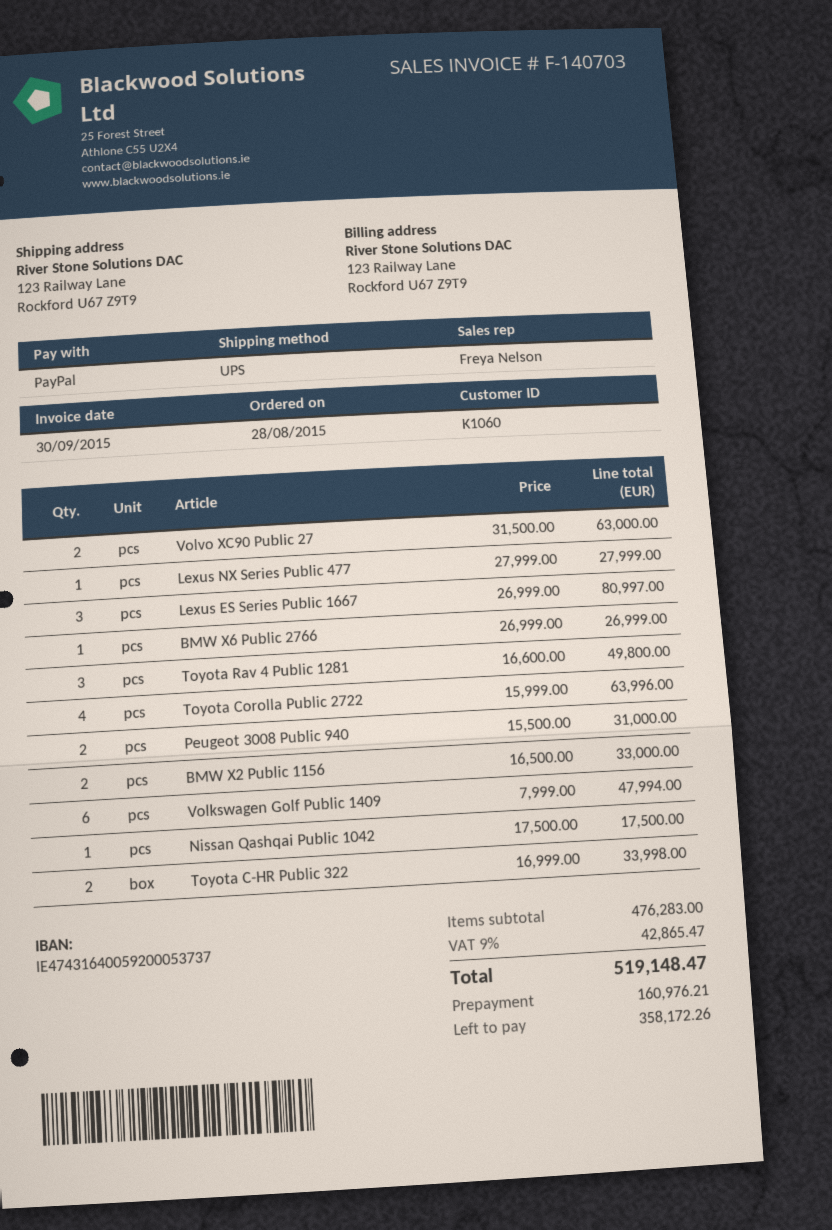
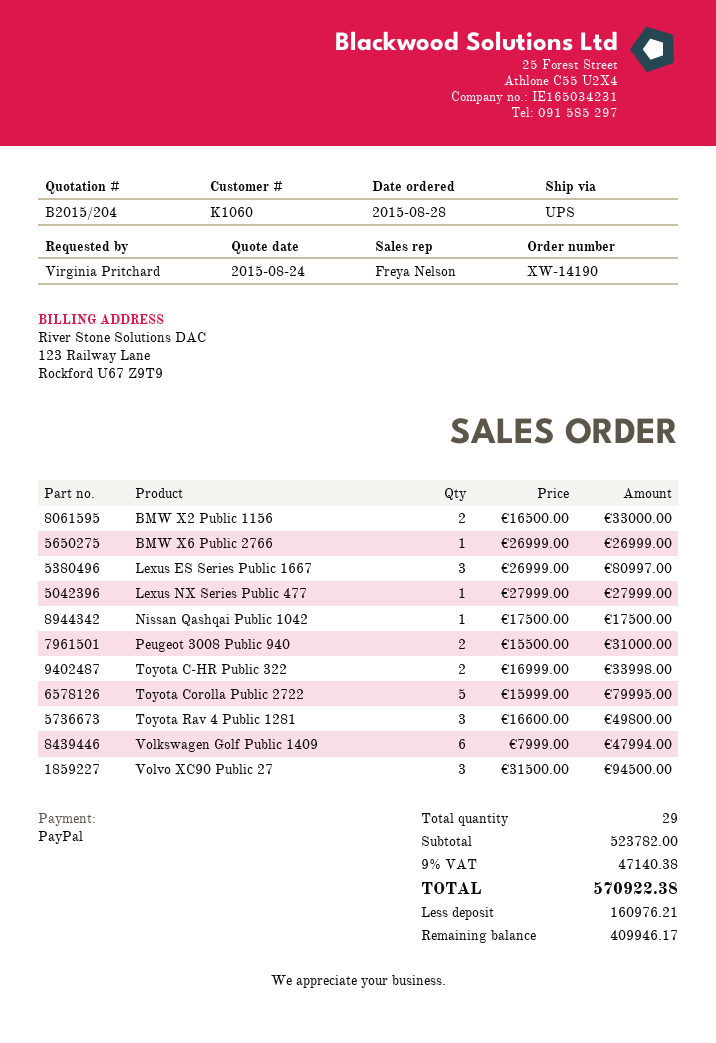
Volvo XC90 Public 27: 2 x 31500.00 = 63000.00 -> 3 x 31500.00 = 94500.00
Toyota Corolla Public 2722: 4 x 15999.00 = 63996.00 -> 5 x 15999.00 = 79995.00
subtotal: 476283.00 -> 523782.00
tax: 9% = 42865.47 -> 9% = 47140.38
total: 519148.47 -> 570922.38
balance: 358172.26 -> 409946.17

